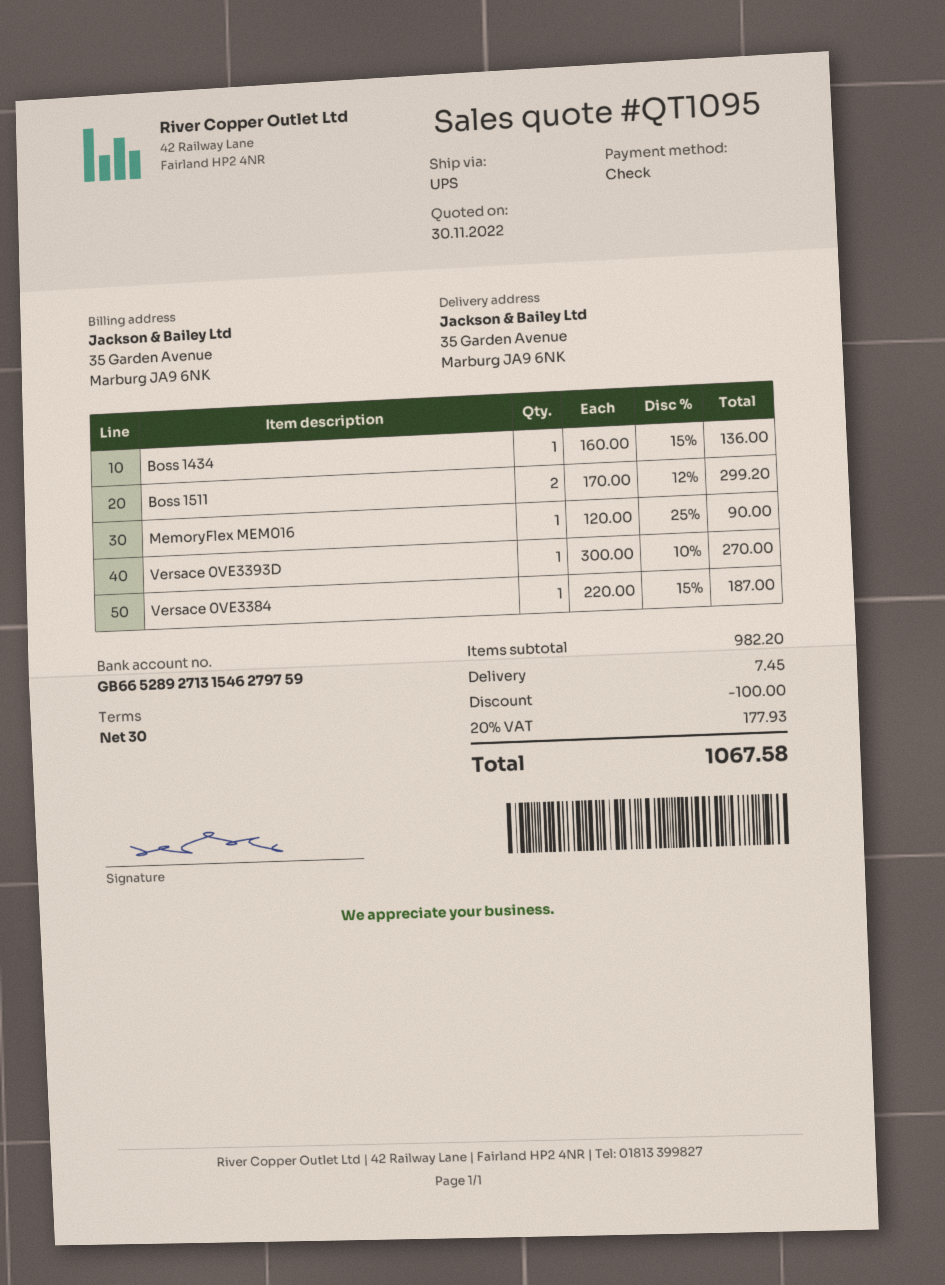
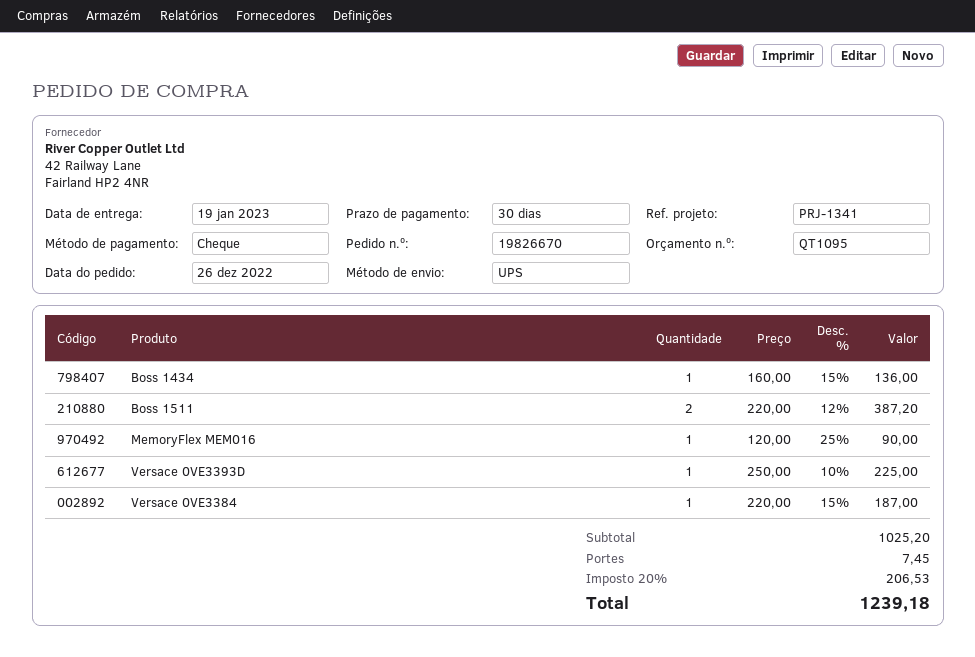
Boss 1511: 2 x 170.00 - 12% = 299.20 -> 2 x 220.00 - 12% = 387.20
Versace 0VE3393D: 1 x 300.00 - 10% = 270.00 -> 1 x 250.00 - 10% = 225.00
subtotal: 982.20 -> 1025.20
discount: 100.00 -> none
tax: 20% = 177.93 -> 20% = 206.53
total: 1067.58 -> 1239.18

